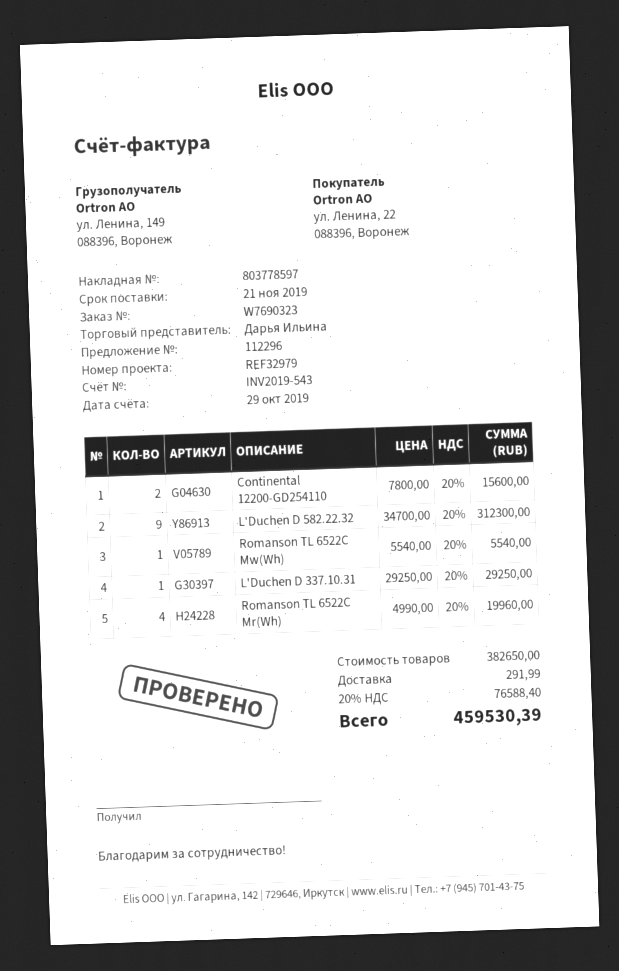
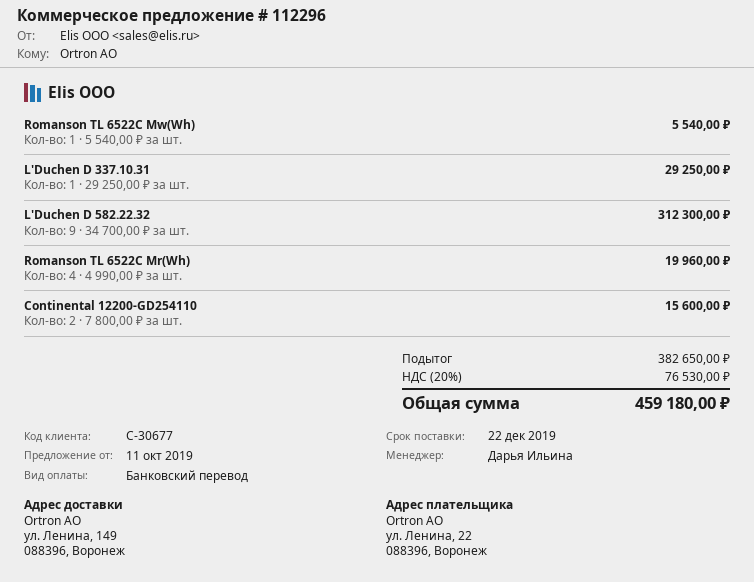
delivery date: 2019-11-21 -> 2019-12-22
shipping: 291.99 -> none
tax: 20% = 76588.40 -> 20% = 76530.00
total: 459530.39 -> 459180.00

